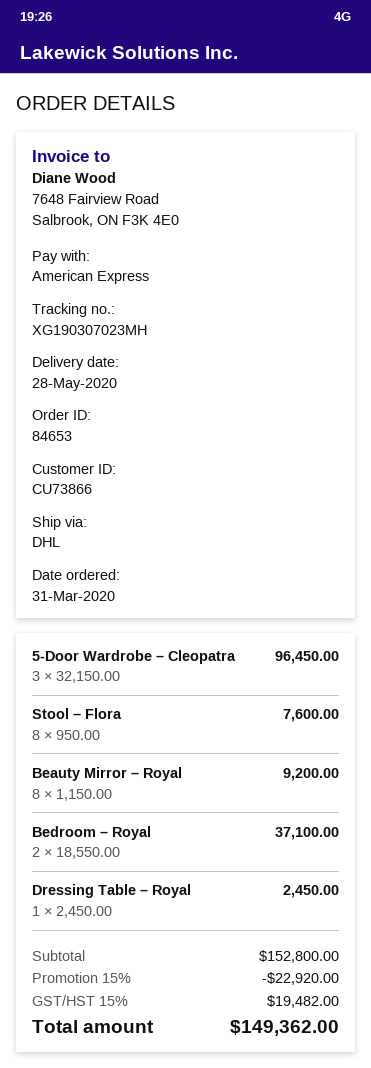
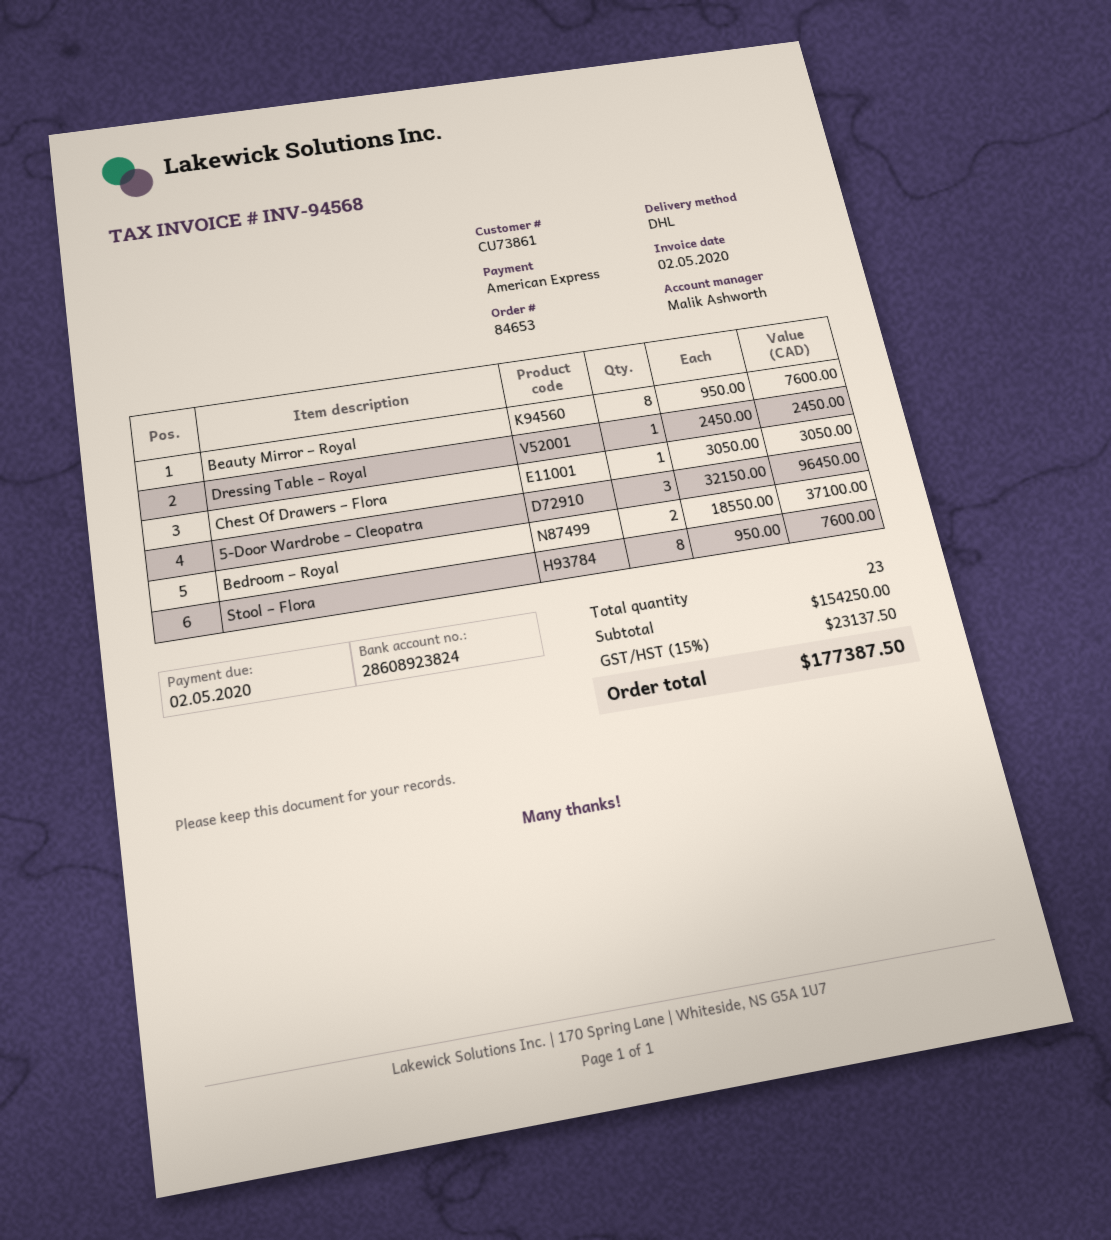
customer number: CU73866 -> CU73861
Beauty Mirror – Royal: 8 x 1150.00 = 9200.00 -> 8 x 950.00 = 7600.00
Chest Of Drawers – Flora: none -> 1 x 3050.00 = 3050.00
subtotal: 152800.00 -> 154250.00
discount: 15% = 22920.00 -> none
tax: 15% = 19482.00 -> 15% = 23137.50
total: 149362.00 -> 177387.50

